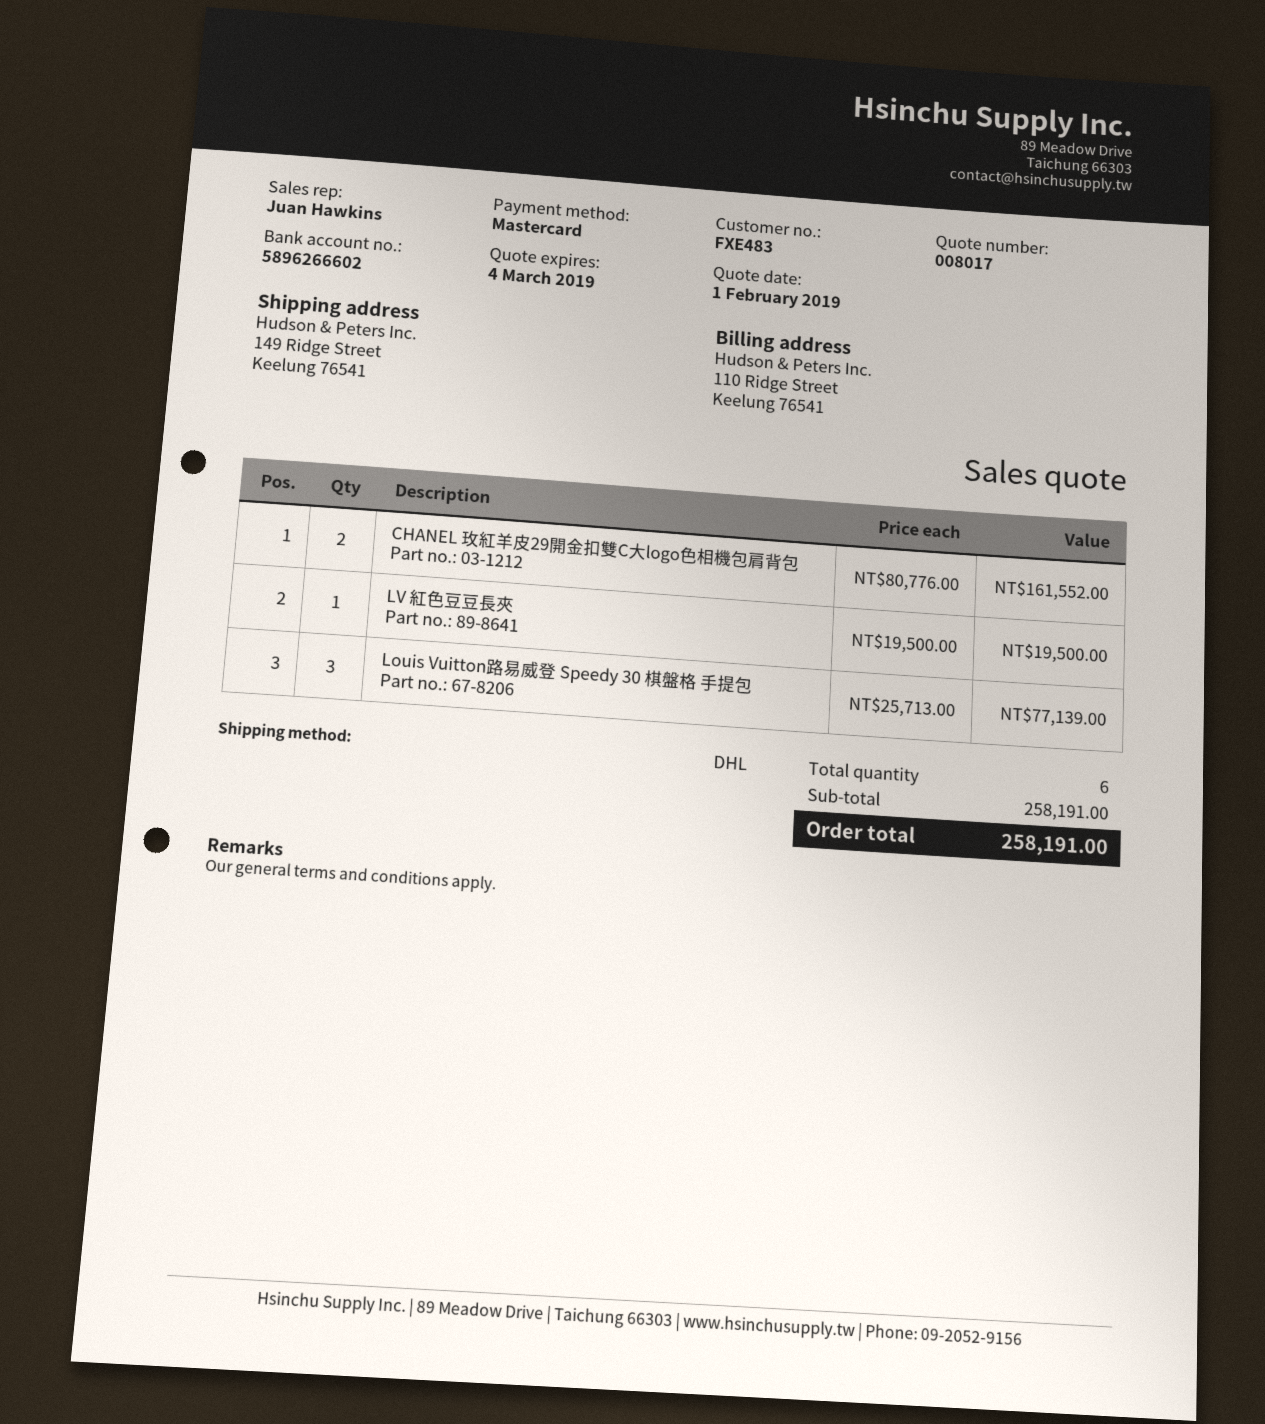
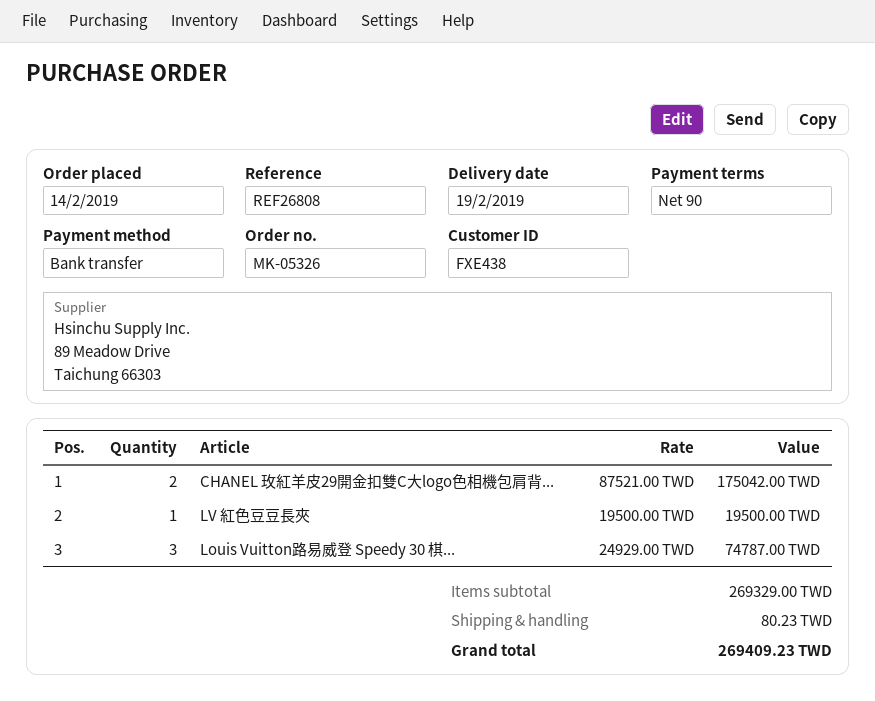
customer number: FXE483 -> FXE438
payment method: Mastercard -> bank transfer
CHANEL 玫紅羊皮29開金扣雙C大logo色相機包肩背包: 2 x 80776.00 = 161552.00 -> 2 x 87521.00 = 175042.00
Louis Vuitton路易威登 Speedy 30 棋盤格 手提包: 3 x 25713.00 = 77139.00 -> 3 x 24929.00 = 74787.00
subtotal: 258191.00 -> 269329.00
shipping: none -> 80.23
total: 258191.00 -> 269409.23

